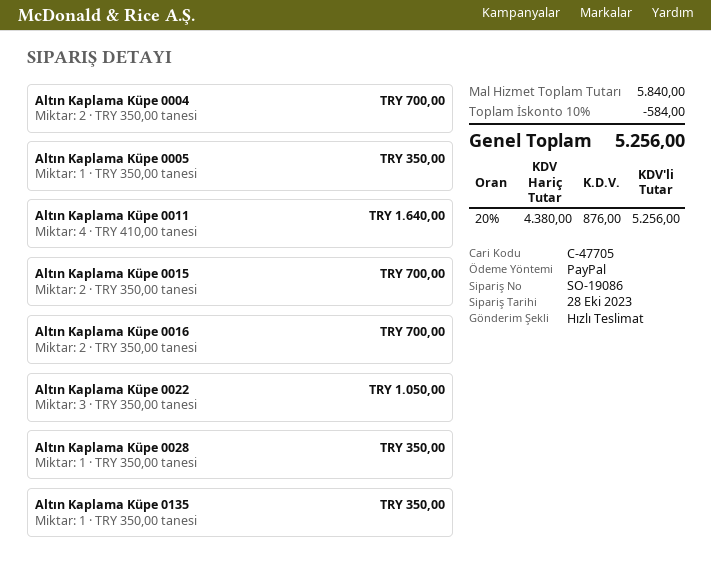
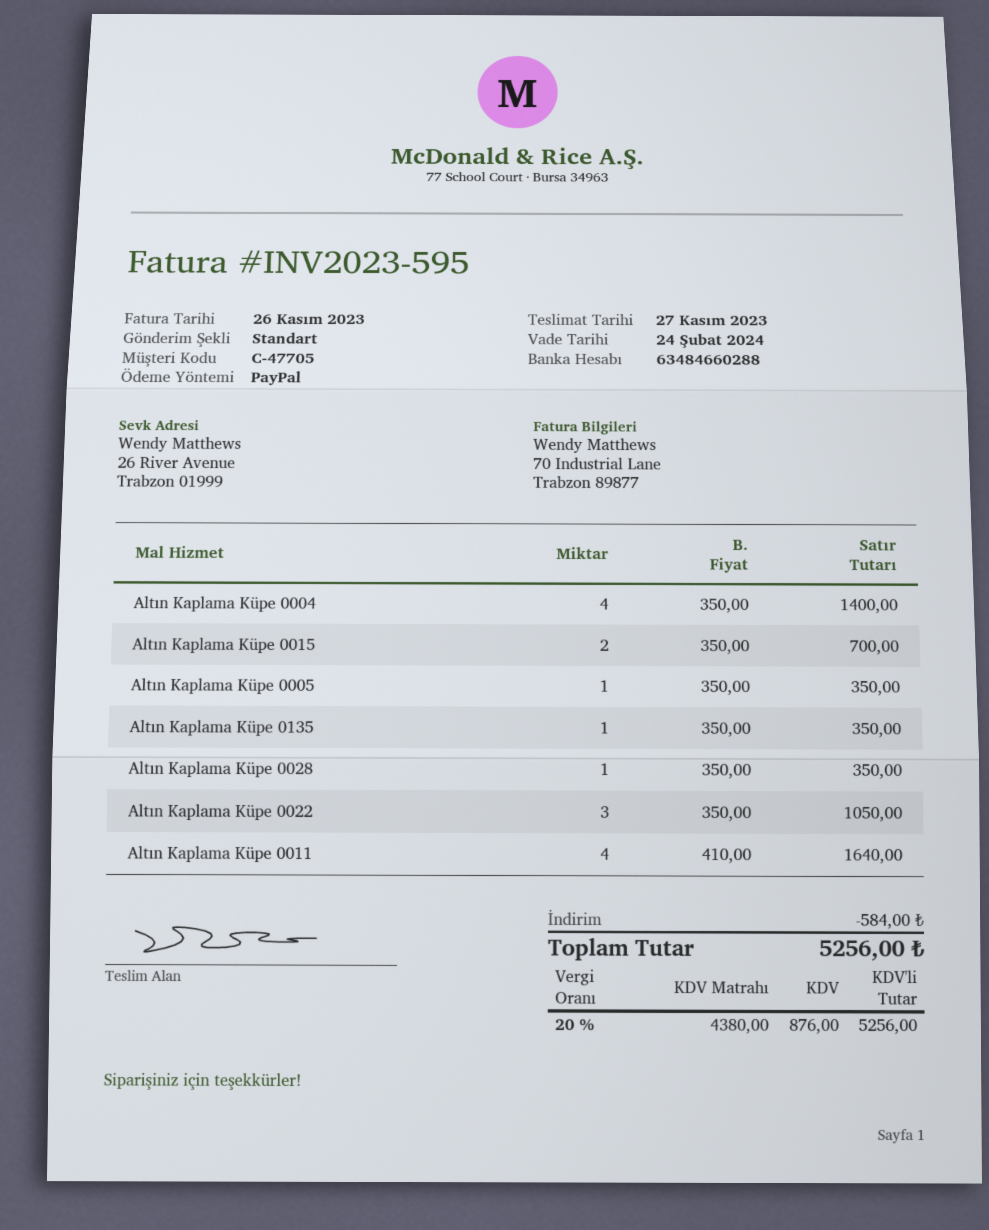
shipping method: express -> standard
Altın Kaplama Küpe 0004: 2 x 350.00 = 700.00 -> 4 x 350.00 = 1400.00
Altın Kaplama Küpe 0016: 2 x 350.00 = 700.00 -> none

